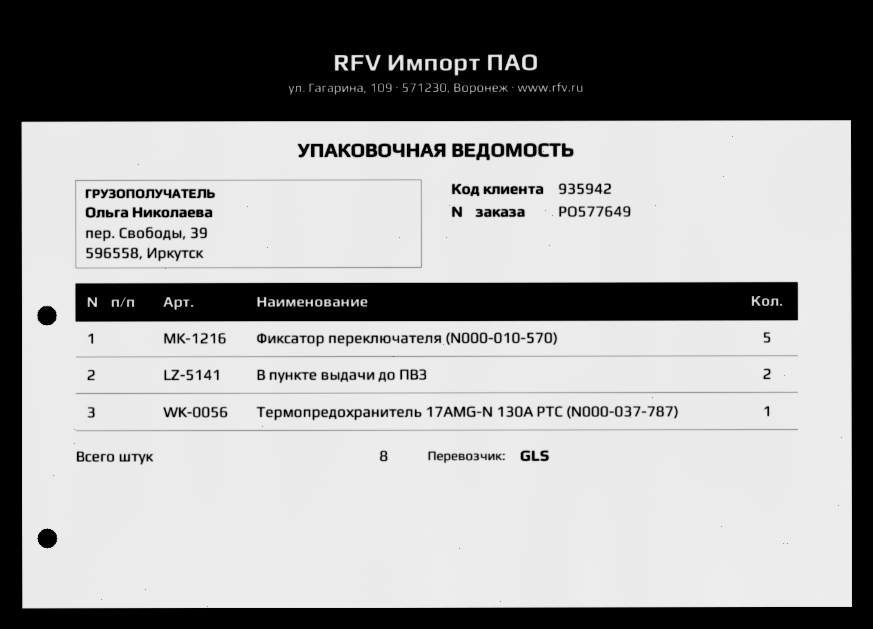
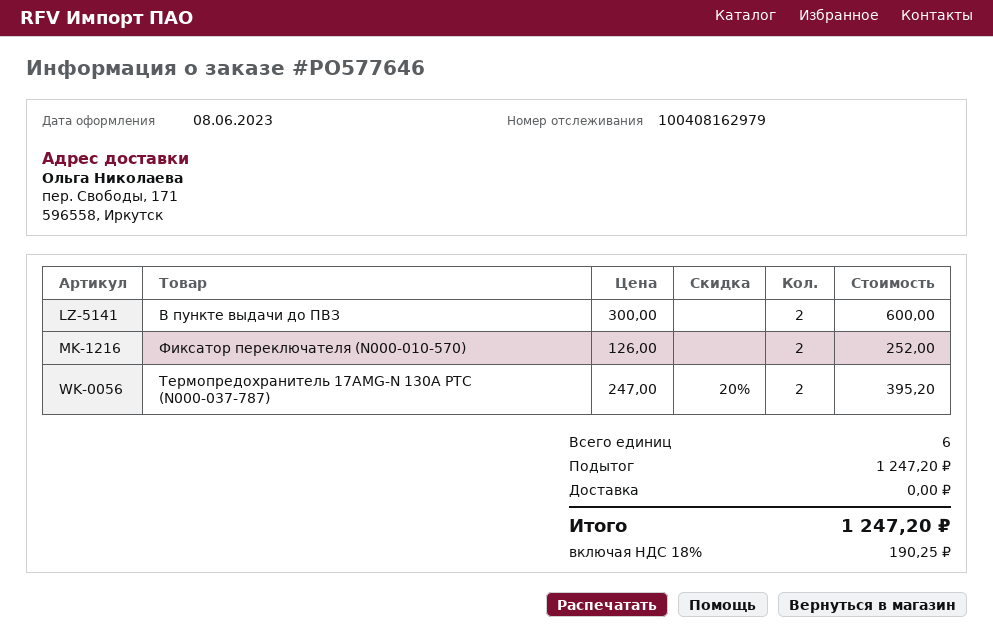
order number: PO577649 -> PO577646
ship to: пер. Свободы, 39, 596558, Иркутск -> пер. Свободы, 171, 596558, Иркутск
Фиксатор переключателя (N000-010-570): 5 -> 2
Термопредохранитель 17AMG-N 130A PTC (N000-037-787): 1 -> 2
total quantity: 8 -> 6

